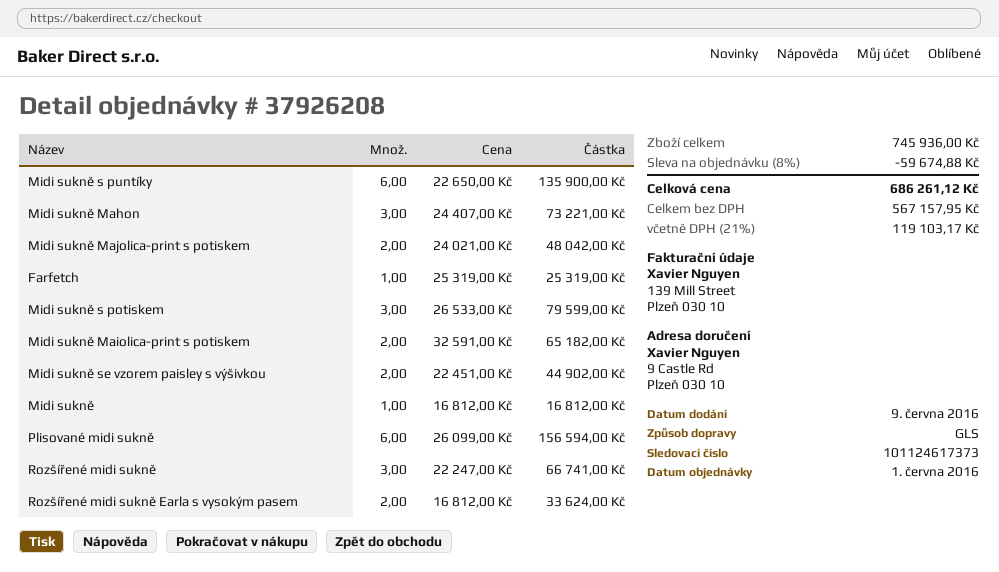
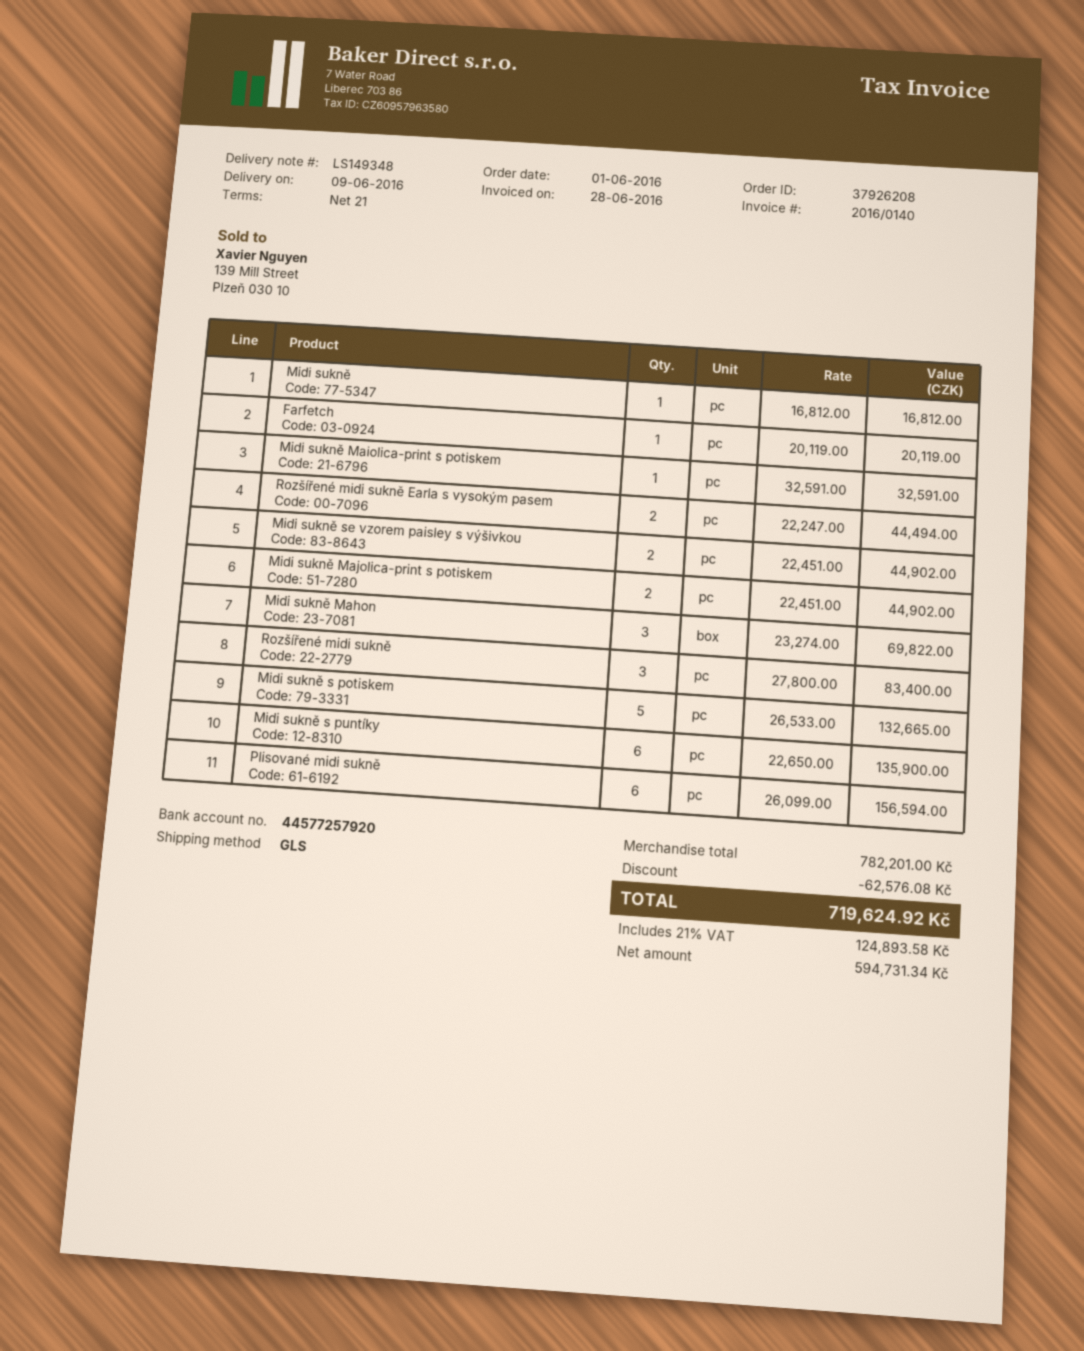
Midi sukně Mahon: 3 x 24407.00 = 73221.00 -> 3 x 23274.00 = 69822.00
Midi sukně Majolica-print s potiskem: 2 x 24021.00 = 48042.00 -> 2 x 22451.00 = 44902.00
Farfetch: 1 x 25319.00 = 25319.00 -> 1 x 20119.00 = 20119.00
Midi sukně s potiskem: 3 x 26533.00 = 79599.00 -> 5 x 26533.00 = 132665.00
Midi sukně Maiolica-print s potiskem: 2 x 32591.00 = 65182.00 -> 1 x 32591.00 = 32591.00
Rozšířené midi sukně: 3 x 22247.00 = 66741.00 -> 3 x 27800.00 = 83400.00
Rozšířené midi sukně Earla s vysokým pasem: 2 x 16812.00 = 33624.00 -> 2 x 22247.00 = 44494.00
subtotal: 745936.00 -> 782201.00
discount: 59674.88 -> 62576.08
net: 567157.95 -> 594731.34
tax: 21% = 119103.17 -> 21% = 124893.58
total: 686261.12 -> 719624.92

